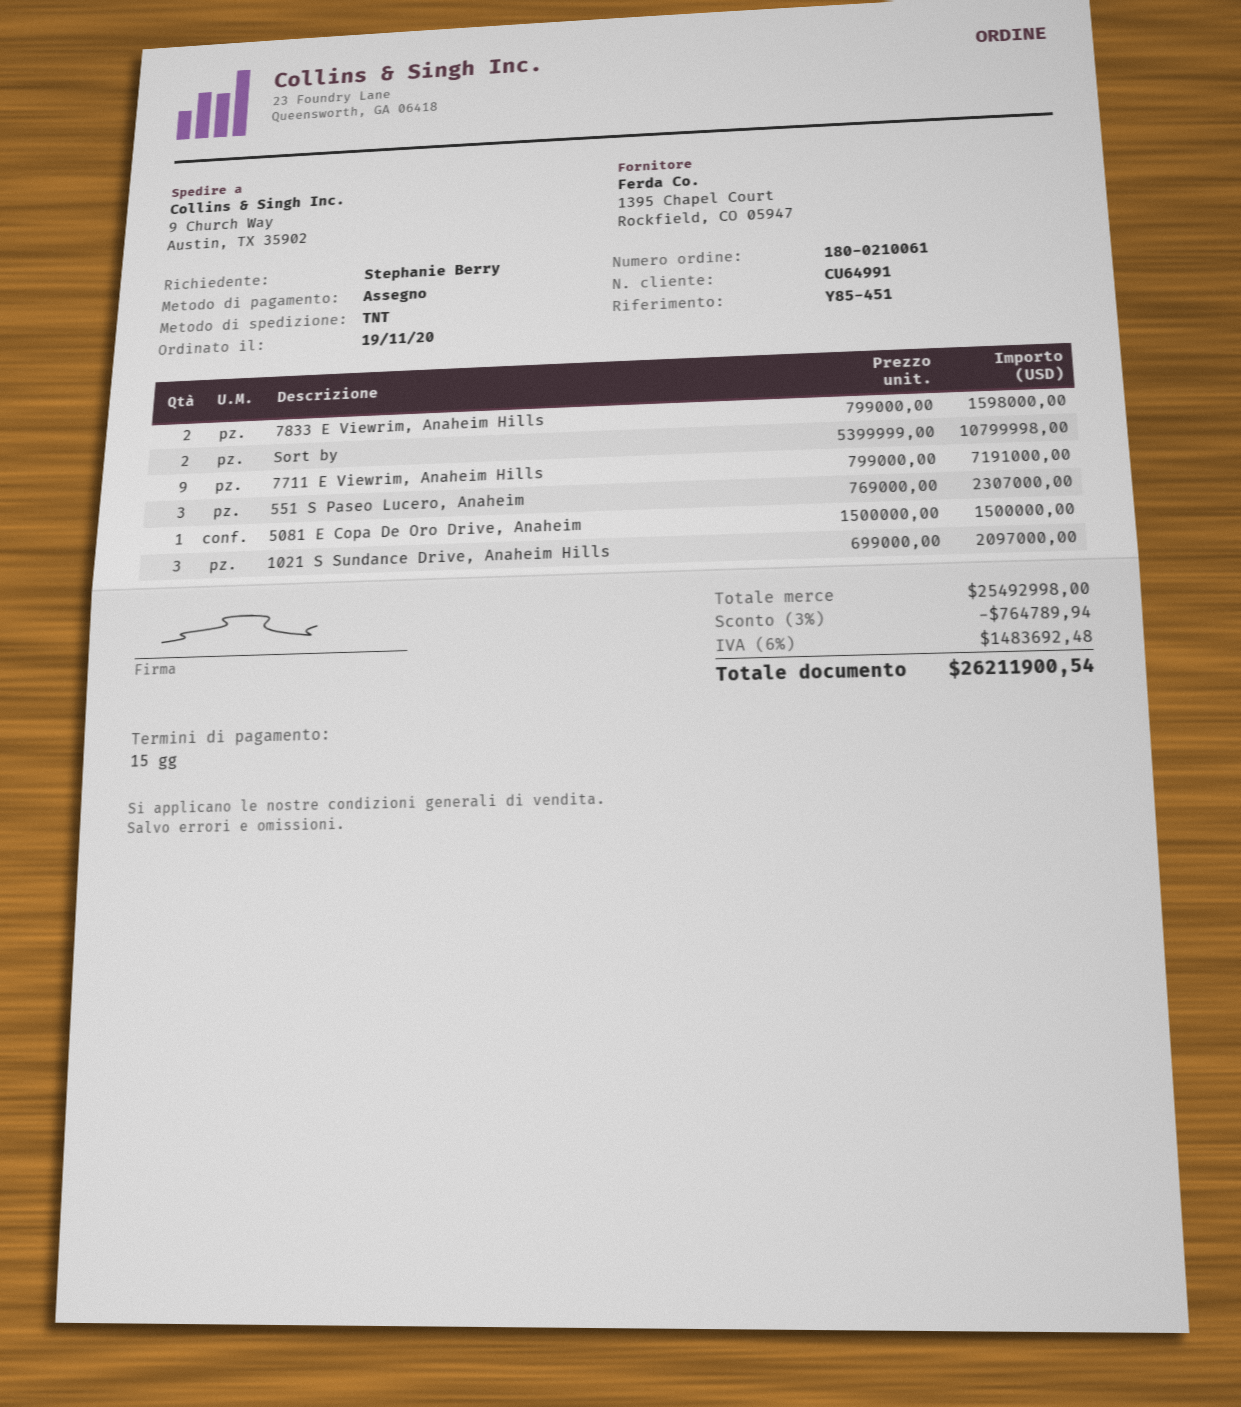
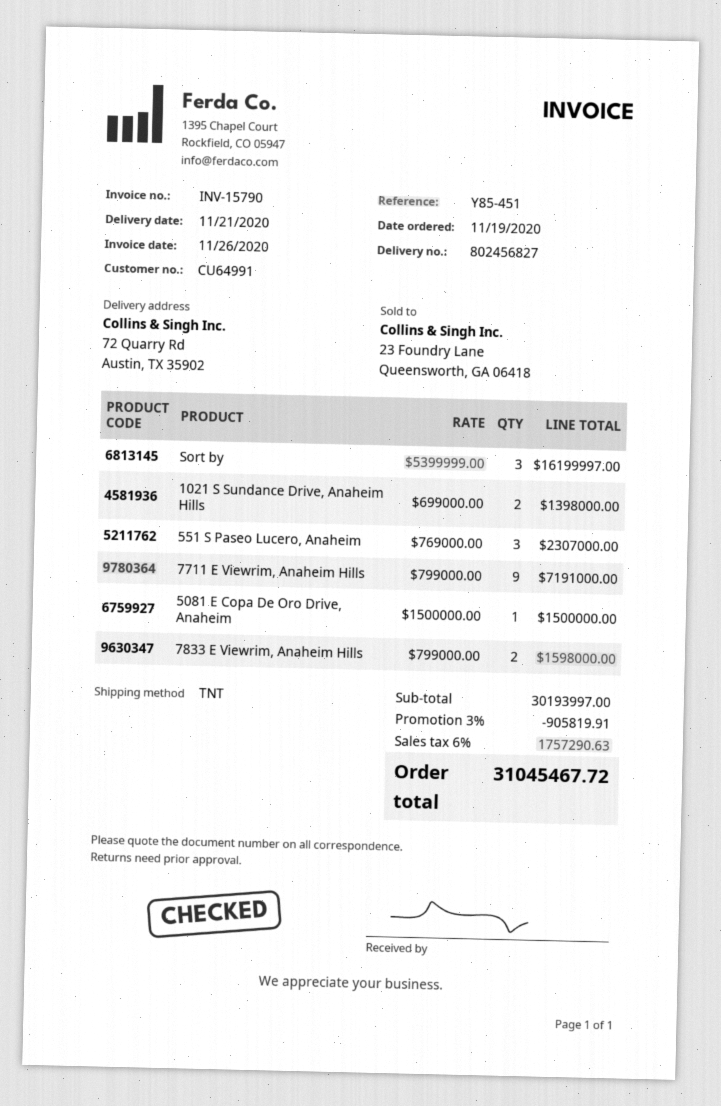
ship to: 9 Church Way, Austin, TX 35902 -> 72 Quarry Rd, Austin, TX 35902
Sort by: 2 x 5399999.00 = 10799998.00 -> 3 x 5399999.00 = 16199997.00
1021 S Sundance Drive, Anaheim Hills: 3 x 699000.00 = 2097000.00 -> 2 x 699000.00 = 1398000.00
subtotal: 25492998.00 -> 30193997.00
discount: 3% = 764789.94 -> 3% = 905819.91
tax: 6% = 1483692.48 -> 6% = 1757290.63
total: 26211900.54 -> 31045467.72

